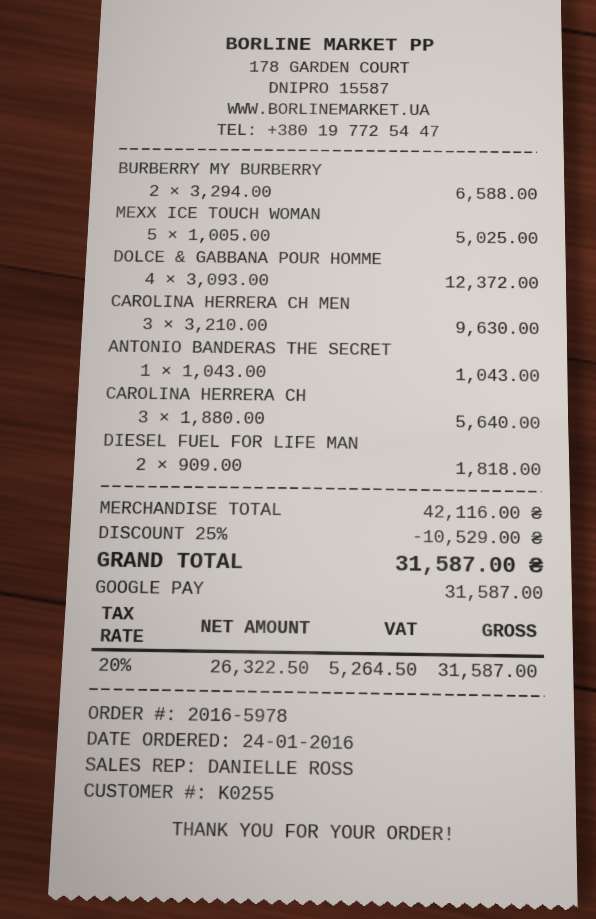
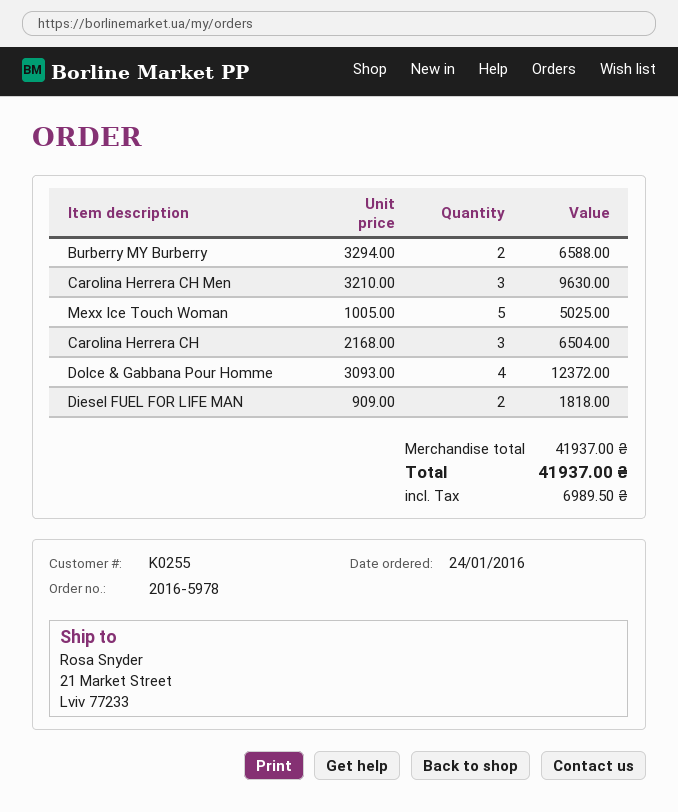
ANTONIO BANDERAS THE SECRET: 1 x 1043.00 = 1043.00 -> none
CAROLINA HERRERA CH: 3 x 1880.00 = 5640.00 -> 3 x 2168.00 = 6504.00
subtotal: 42116.00 -> 41937.00
discount: 25% = 10529.00 -> none
tax: 5264.50 -> 6989.50
total: 31587.00 -> 41937.00

